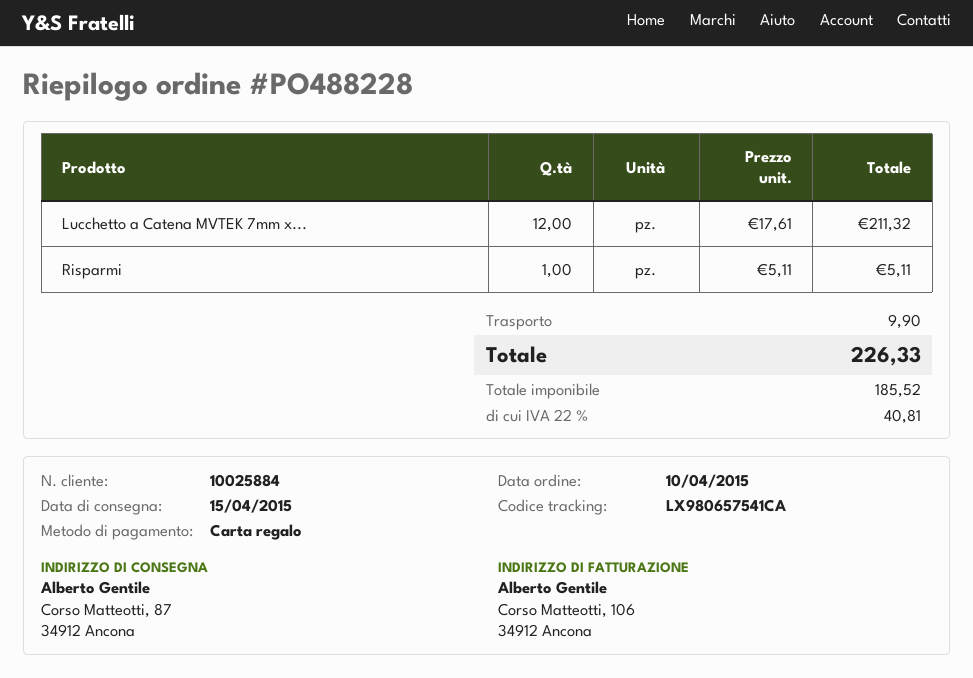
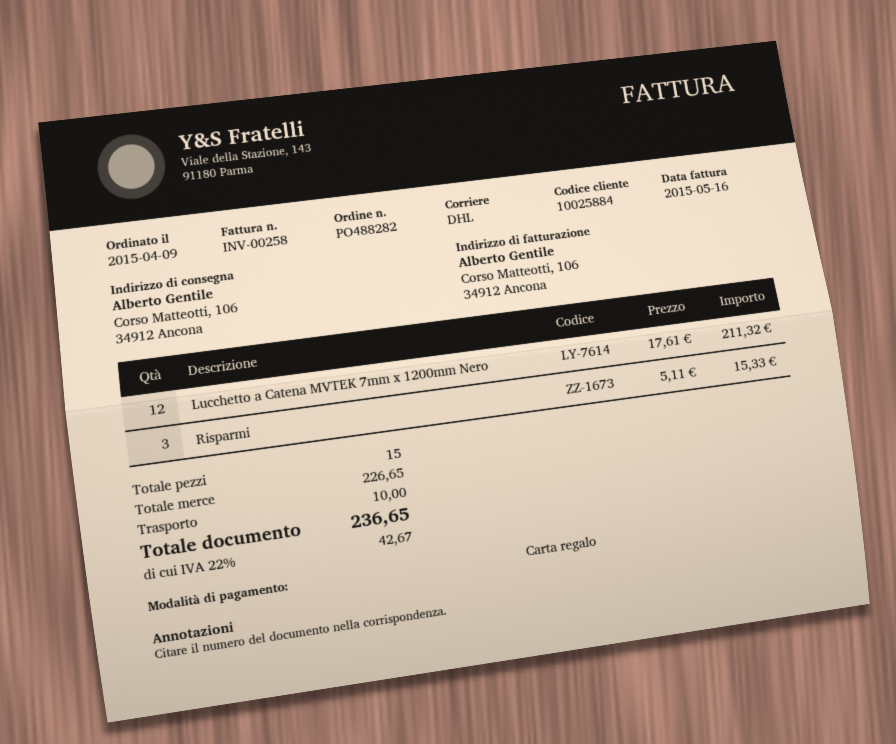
order number: PO488228 -> PO488282
order date: 2015-04-10 -> 2015-04-09
ship to: Corso Matteotti, 87, 34912 Ancona -> Corso Matteotti, 106, 34912 Ancona
Risparmi: 1 x 5.11 = 5.11 -> 3 x 5.11 = 15.33
shipping: 9.90 -> 10.00
tax: 22% = 40.81 -> 22% = 42.67
total: 226.33 -> 236.65

